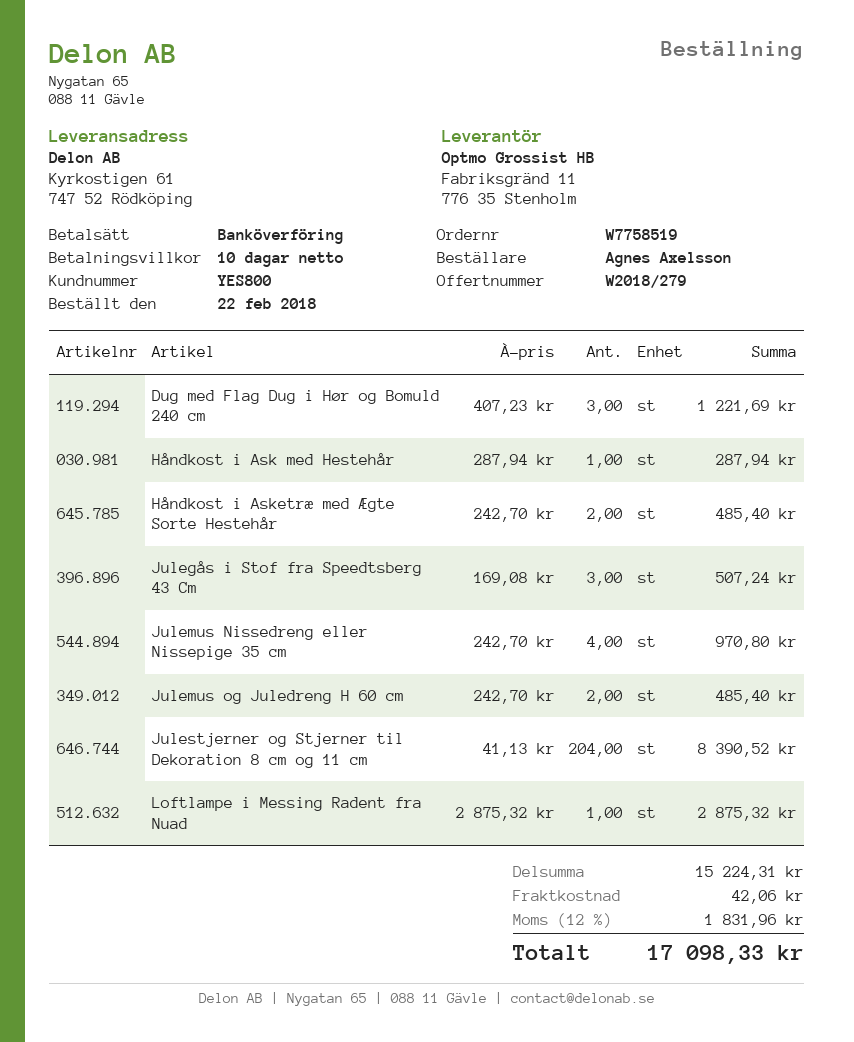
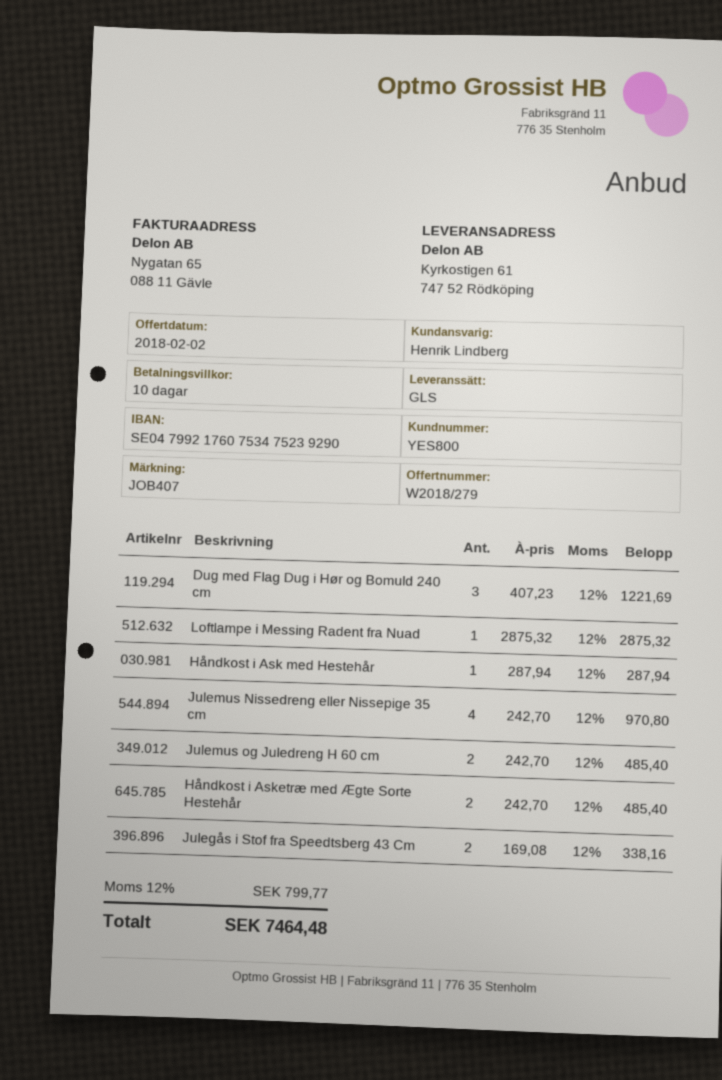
Julegås i Stof fra Speedtsberg 43 Cm: 3 x 169.08 = 507.24 -> 2 x 169.08 = 338.16
Julestjerner og Stjerner til Dekoration 8 cm og 11 cm: 204 x 41.13 = 8390.52 -> none
shipping: 42.06 -> none
tax: 12% = 1831.96 -> 12% = 799.77
total: 17098.33 -> 7464.48

